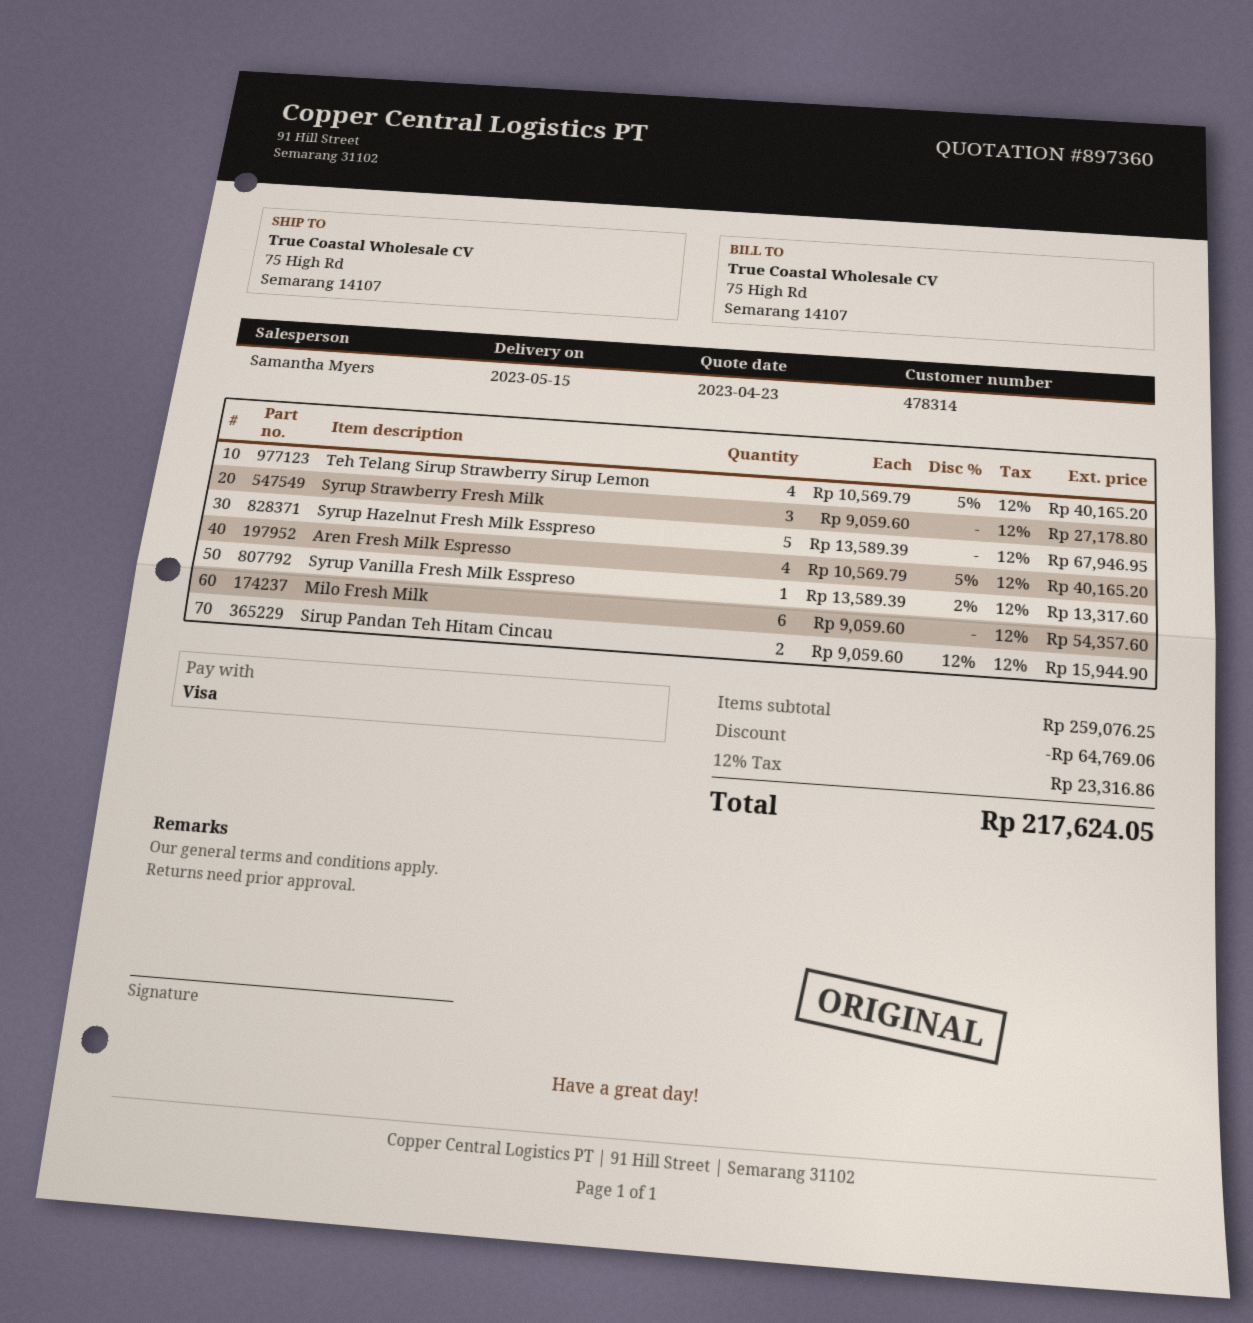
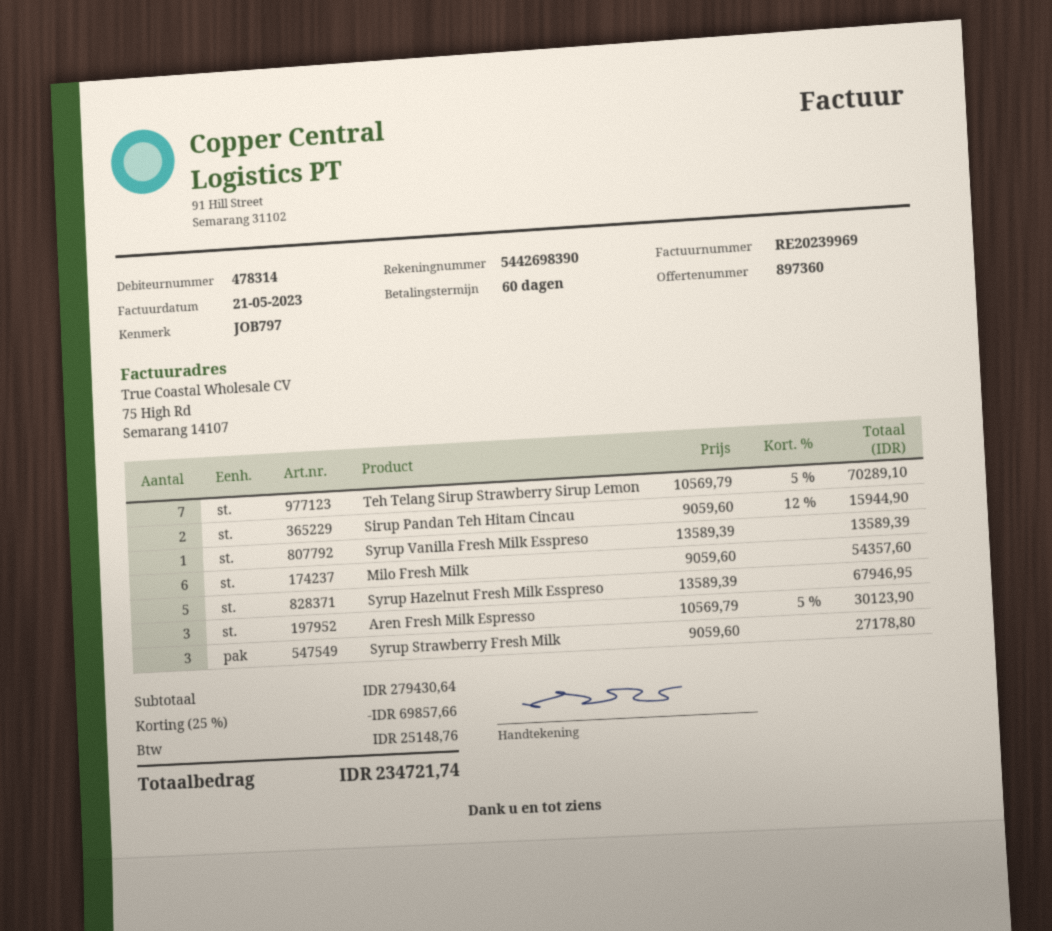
Teh Telang Sirup Strawberry Sirup Lemon: 4 x 10569.79 - 5% = 40165.20 -> 7 x 10569.79 - 5% = 70289.10
Aren Fresh Milk Espresso: 4 x 10569.79 - 5% = 40165.20 -> 3 x 10569.79 - 5% = 30123.90
Syrup Vanilla Fresh Milk Esspreso: 1 x 13589.39 - 2% = 13317.60 -> 1 x 13589.39 = 13589.39
subtotal: 259076.25 -> 279430.64
discount: 64769.06 -> 69857.66
tax: 23316.86 -> 25148.76
total: 217624.05 -> 234721.74

